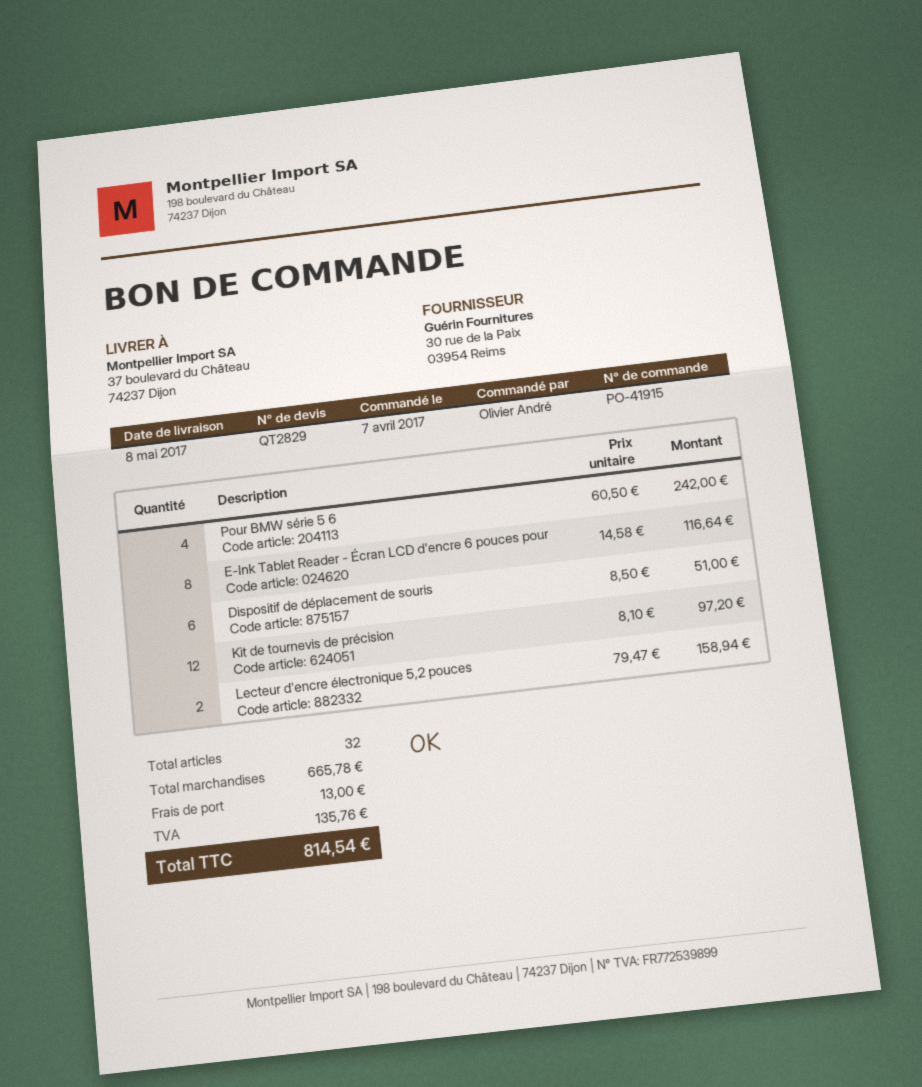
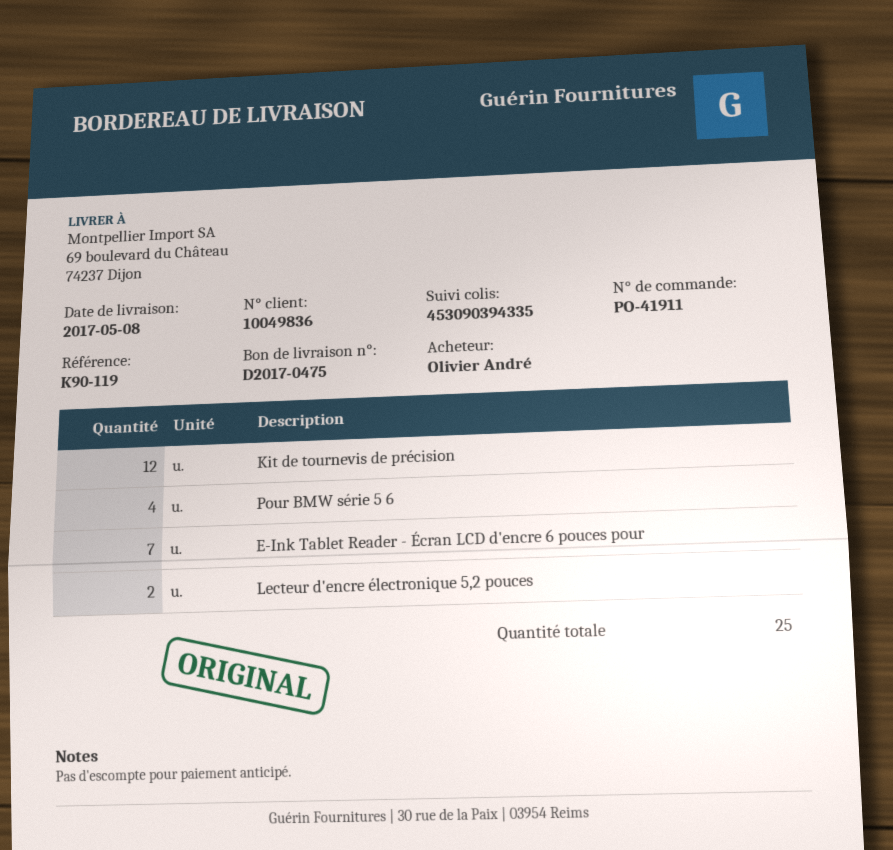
order number: PO-41915 -> PO-41911
ship to: 37 boulevard du Château, 74237 Dijon -> 69 boulevard du Château, 74237 Dijon
E-Ink Tablet Reader - Écran LCD d'encre 6 pouces pour: 8 -> 7
Dispositif de déplacement de souris: 6 -> none
total quantity: 32 -> 25

